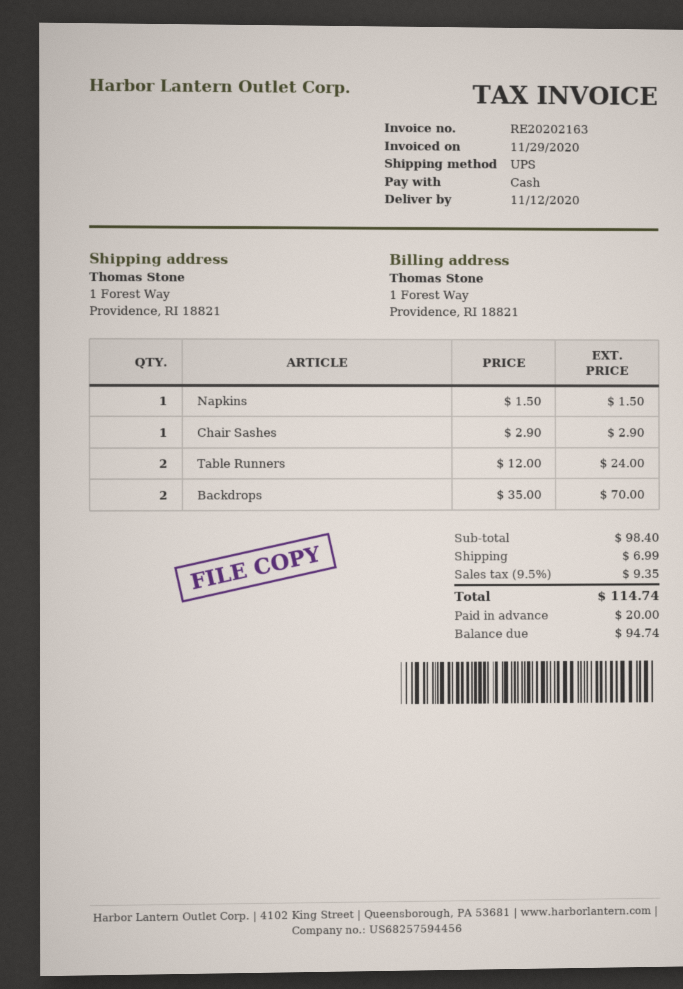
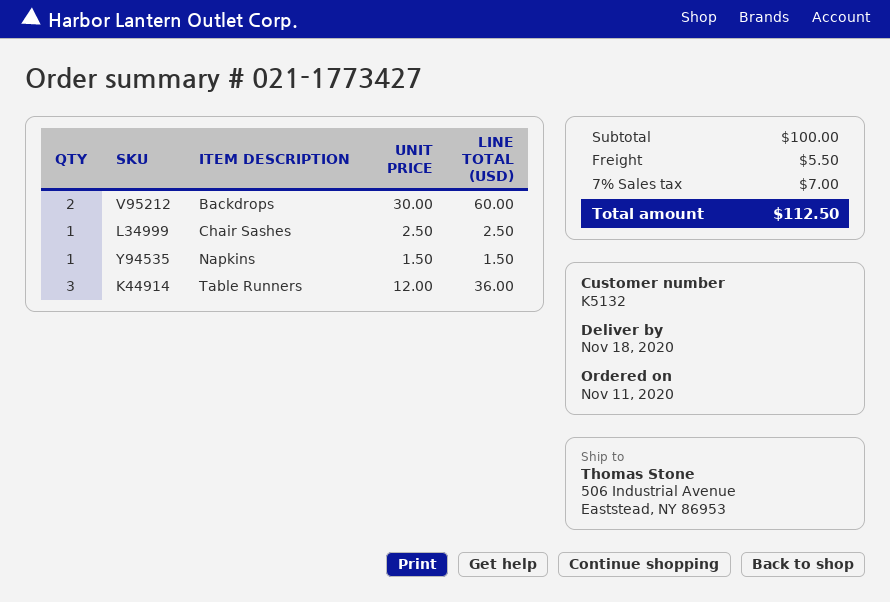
delivery date: 2020-11-12 -> 2020-11-18
ship to: 1 Forest Way, Providence, RI 18821 -> 506 Industrial Avenue, Eaststead, NY 86953
Chair Sashes: 1 x 2.90 = 2.90 -> 1 x 2.50 = 2.50
Table Runners: 2 x 12.00 = 24.00 -> 3 x 12.00 = 36.00
Backdrops: 2 x 35.00 = 70.00 -> 2 x 30.00 = 60.00
subtotal: 98.40 -> 100.00
shipping: 6.99 -> 5.50
tax: 9.5% = 9.35 -> 7% = 7.00
total: 114.74 -> 112.50

